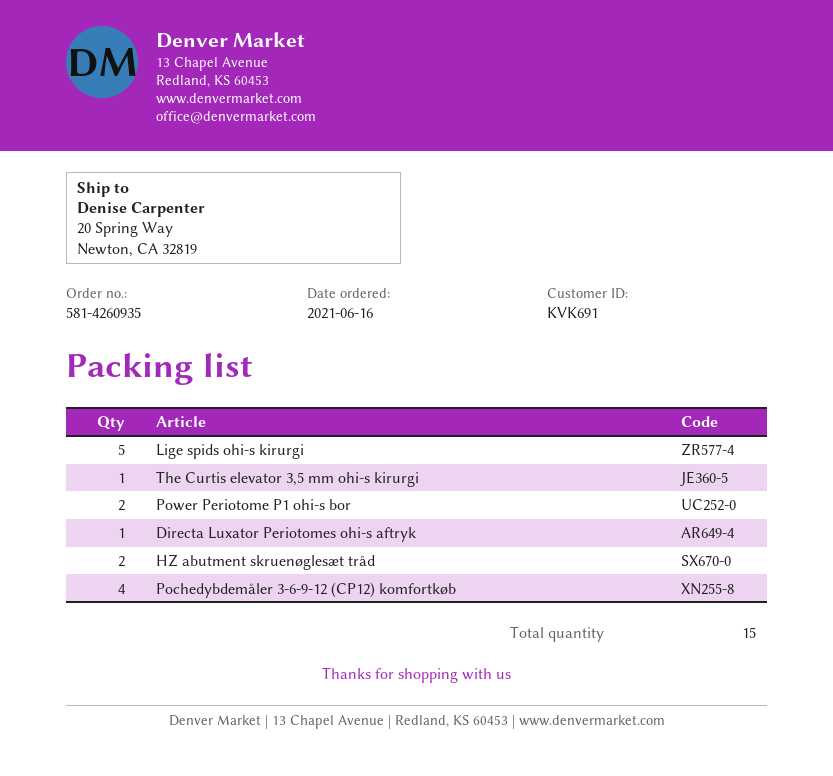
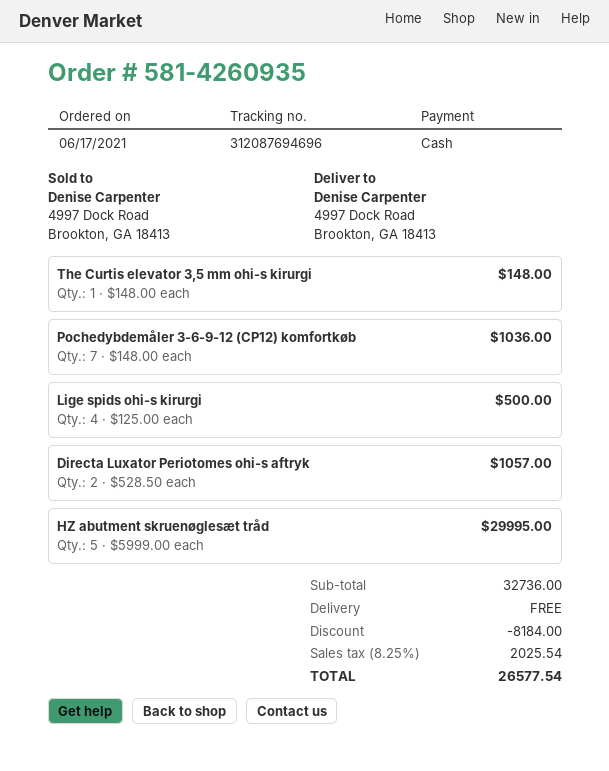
order date: 2021-06-16 -> 2021-06-17
ship to: 20 Spring Way, Newton, CA 32819 -> 4997 Dock Road, Brookton, GA 18413
Lige spids ohi-s kirurgi: 5 -> 4
Power Periotome P1 ohi-s bor: 2 -> none
Directa Luxator Periotomes ohi-s aftryk: 1 -> 2
HZ abutment skruenøglesæt tråd: 2 -> 5
Pochedybdemåler 3-6-9-12 (CP12) komfortkøb: 4 -> 7

